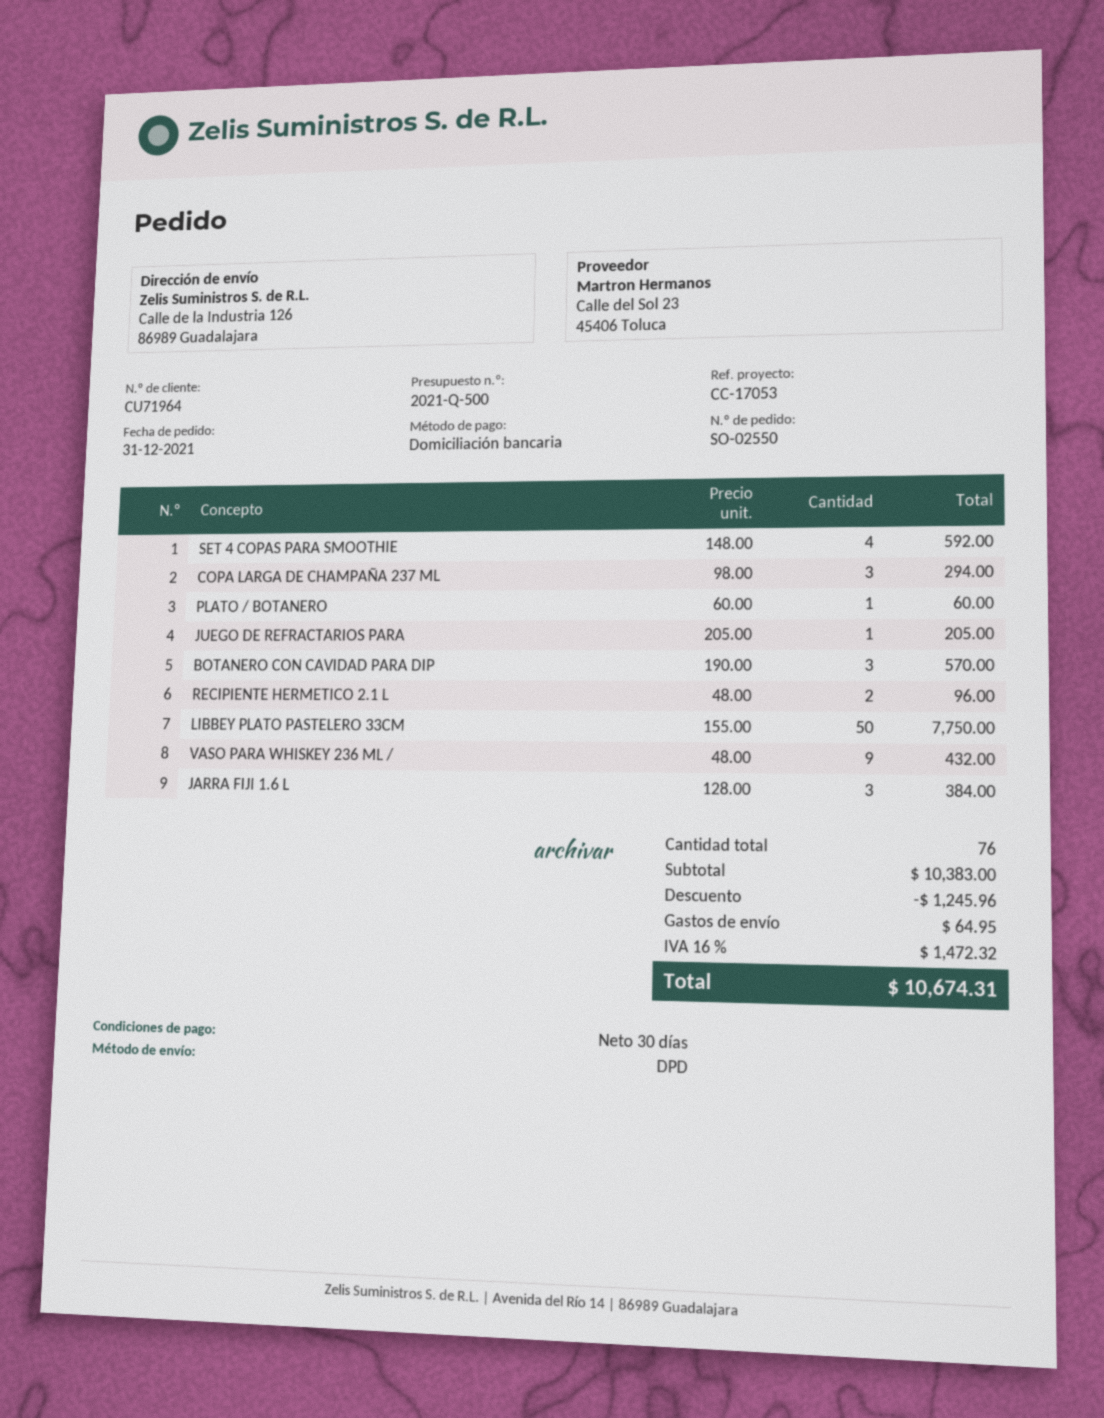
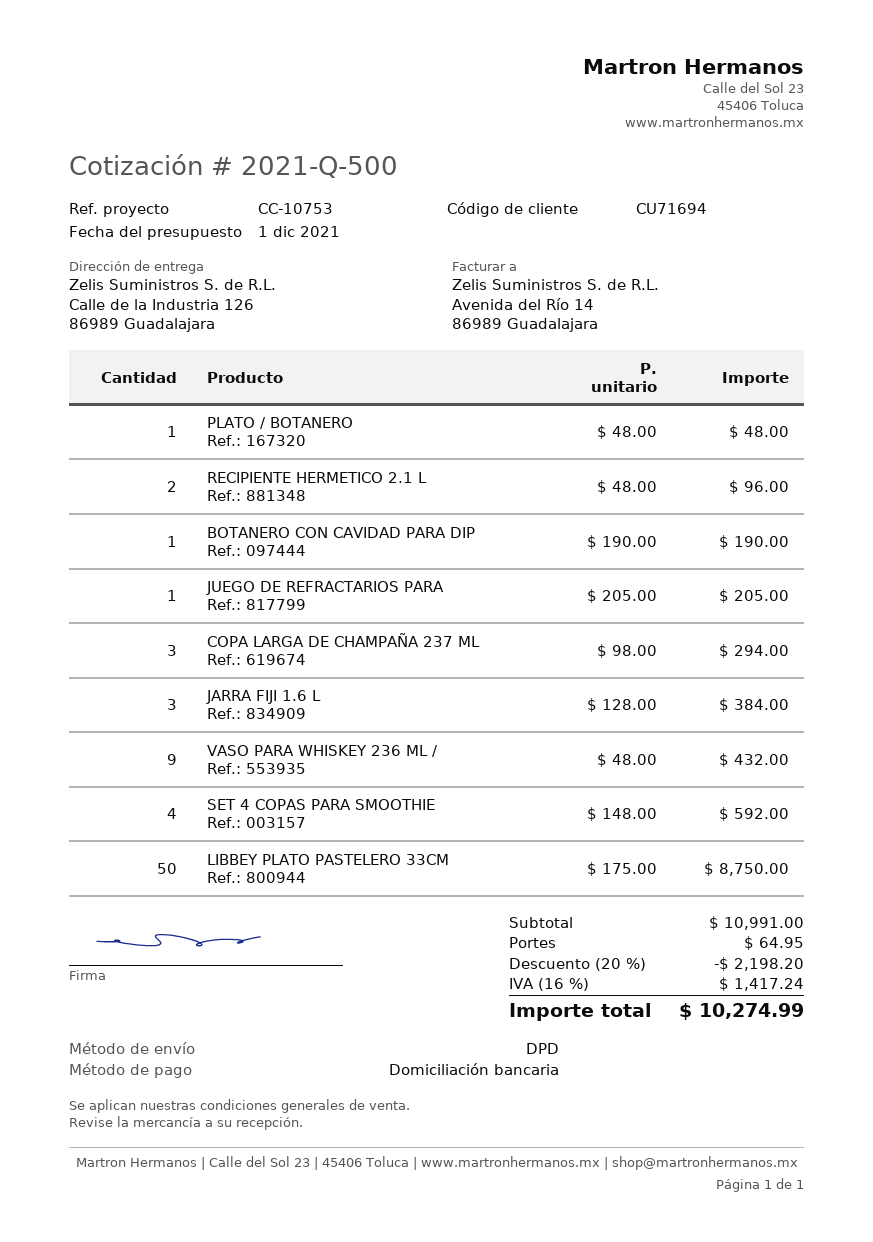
customer number: CU71964 -> CU71694
reference: CC-17053 -> CC-10753
PLATO / BOTANERO: 1 x 60.00 = 60.00 -> 1 x 48.00 = 48.00
BOTANERO CON CAVIDAD PARA DIP: 3 x 190.00 = 570.00 -> 1 x 190.00 = 190.00
LIBBEY PLATO PASTELERO 33CM: 50 x 155.00 = 7750.00 -> 50 x 175.00 = 8750.00
subtotal: 10383.00 -> 10991.00
discount: 1245.96 -> 2198.20
tax: 16% = 1472.32 -> 16% = 1417.24
total: 10674.31 -> 10274.99

